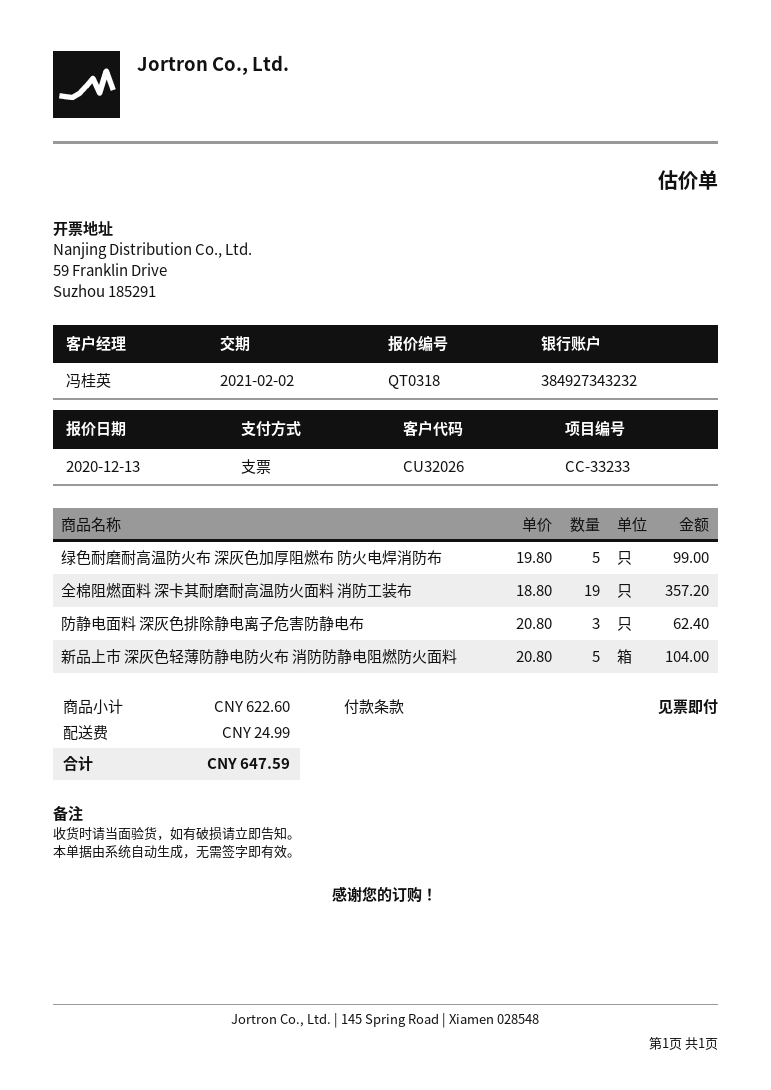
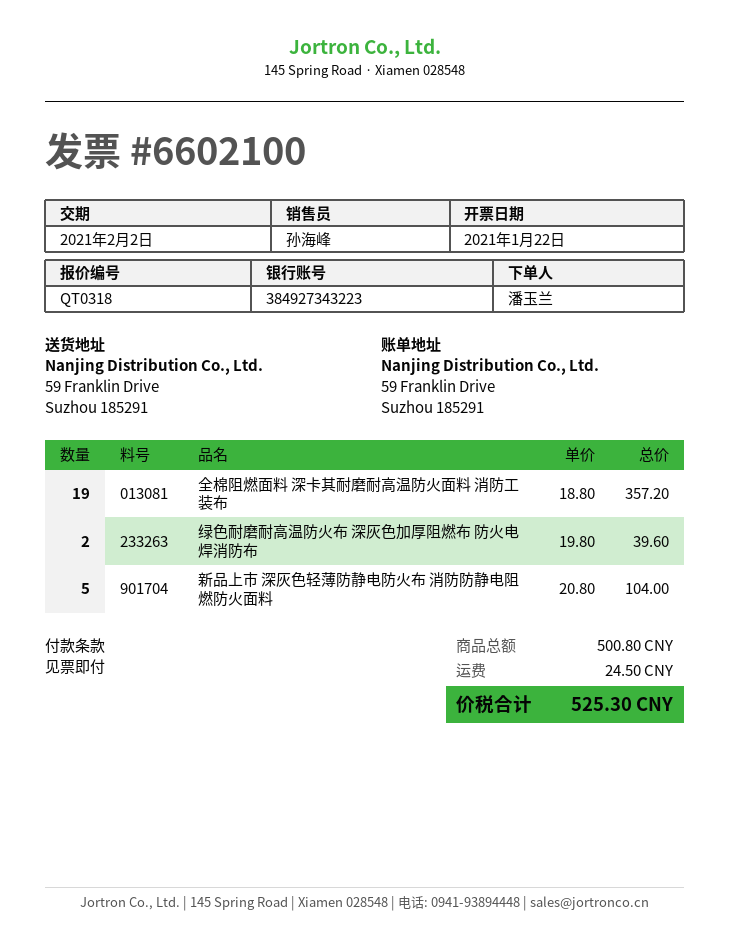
sales rep: 冯桂英 -> 孙海峰
bank account: 384927343232 -> 384927343223
绿色耐磨耐高温防火布 深灰色加厚阻燃布 防火电焊消防布: 5 x 19.80 = 99.00 -> 2 x 19.80 = 39.60
防静电面料 深灰色排除静电离子危害防静电布: 3 x 20.80 = 62.40 -> none
subtotal: 622.60 -> 500.80
shipping: 24.99 -> 24.50
total: 647.59 -> 525.30

